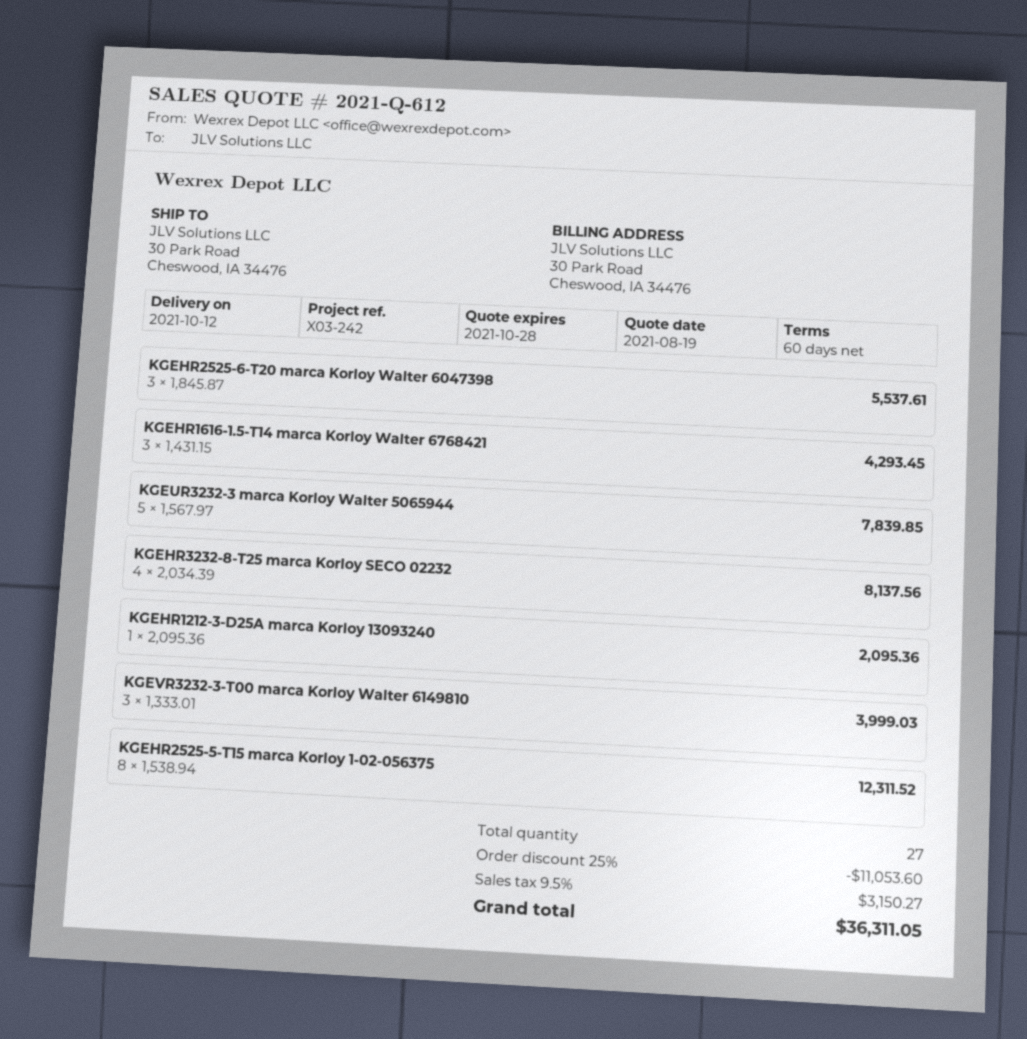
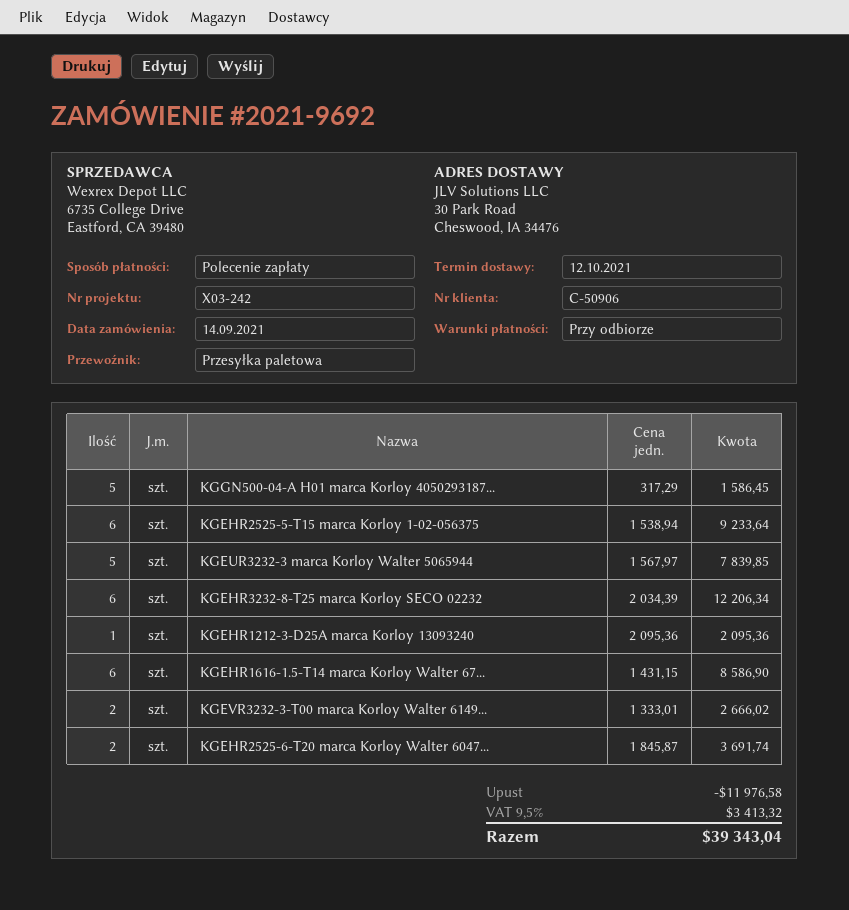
payment terms: 60 days -> on receipt
KGEHR2525-6-T20 marca Korloy Walter 6047398: 3 x 1845.87 = 5537.61 -> 2 x 1845.87 = 3691.74
KGEHR1616-1.5-T14 marca Korloy Walter 6768421: 3 x 1431.15 = 4293.45 -> 6 x 1431.15 = 8586.90
KGEHR3232-8-T25 marca Korloy SECO 02232: 4 x 2034.39 = 8137.56 -> 6 x 2034.39 = 12206.34
KGEVR3232-3-T00 marca Korloy Walter 6149810: 3 x 1333.01 = 3999.03 -> 2 x 1333.01 = 2666.02
KGEHR2525-5-T15 marca Korloy 1-02-056375: 8 x 1538.94 = 12311.52 -> 6 x 1538.94 = 9233.64
KGGN500-04-A H01 marca Korloy 4050293187...: none -> 5 x 317.29 = 1586.45
discount: 11053.60 -> 11976.58
tax: 9.5% = 3150.27 -> 9.5% = 3413.32
total: 36311.05 -> 39343.04

